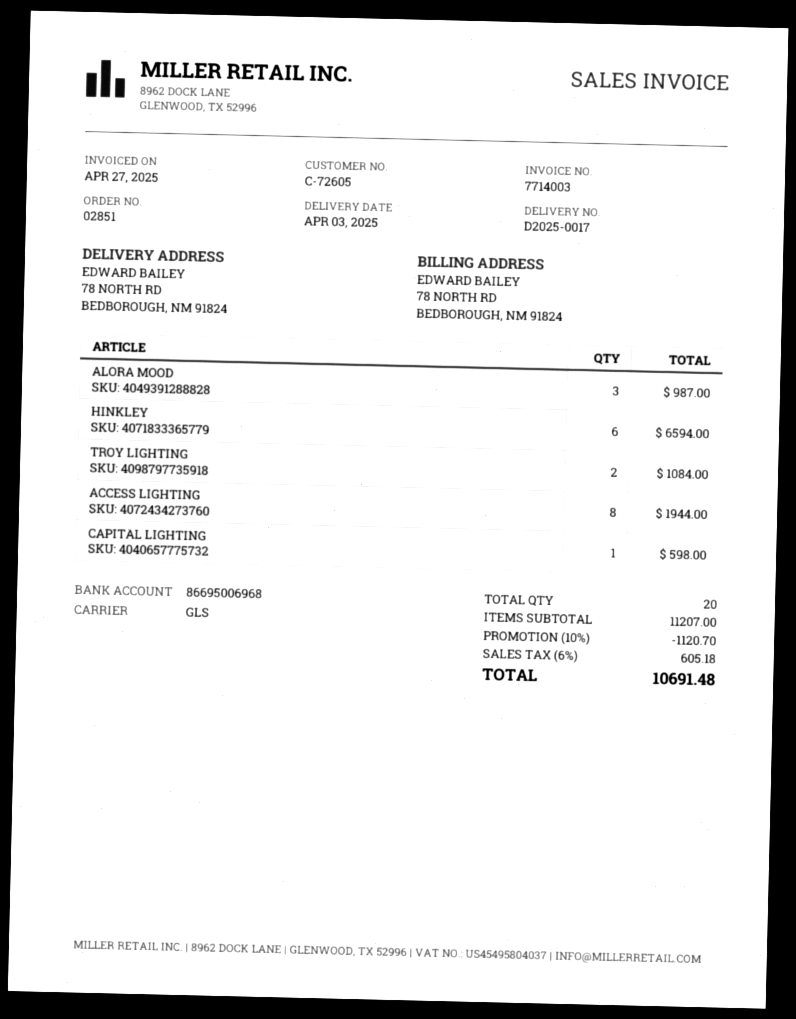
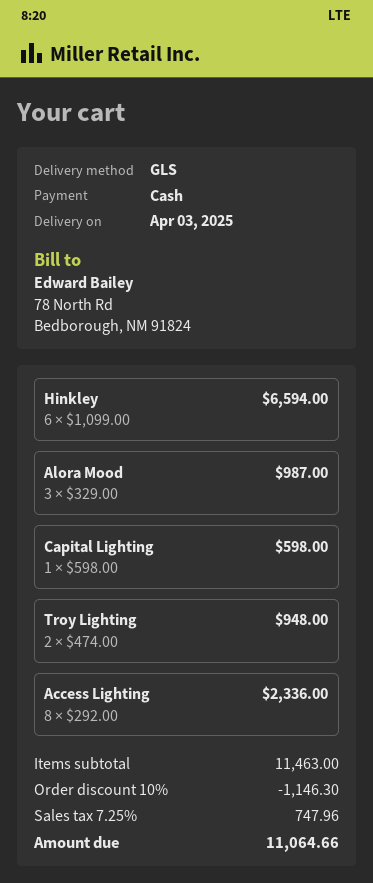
TROY LIGHTING: 2 for 1084.00 -> 2 for 948.00
ACCESS LIGHTING: 8 for 1944.00 -> 8 for 2336.00
subtotal: 11207.00 -> 11463.00
discount: 10% = 1120.70 -> 10% = 1146.30
tax: 6% = 605.18 -> 7.25% = 747.96
total: 10691.48 -> 11064.66

